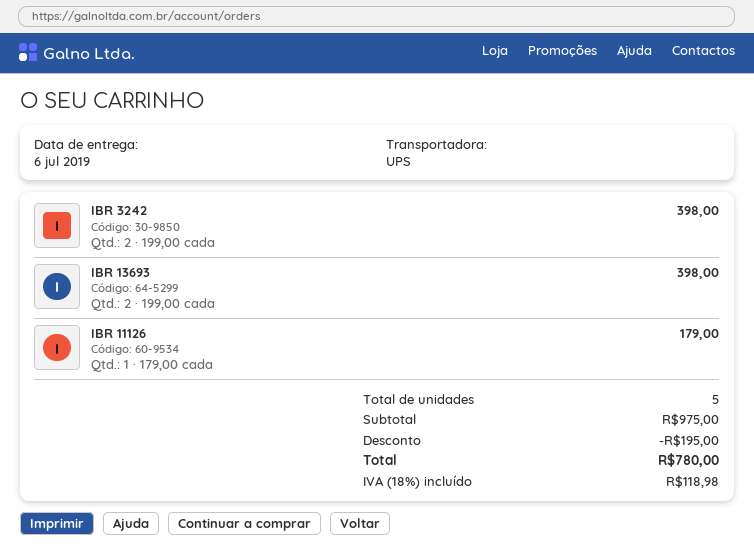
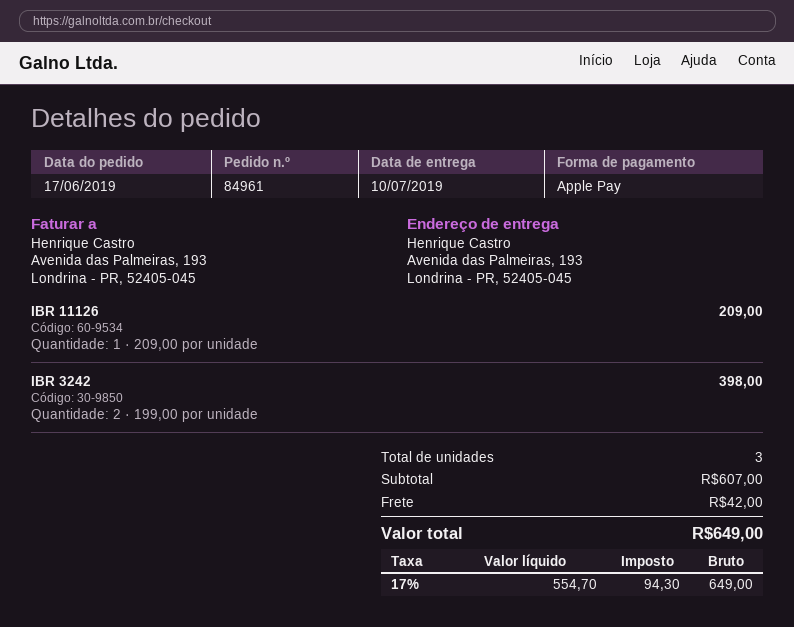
delivery date: 2019-07-06 -> 2019-07-10
IBR 13693: 2 x 199.00 = 398.00 -> none
IBR 11126: 1 x 179.00 = 179.00 -> 1 x 209.00 = 209.00
total quantity: 5 -> 3
subtotal: 975.00 -> 607.00
discount: 195.00 -> none
shipping: none -> 42.00
tax: 18% = 118.98 -> 17% = 94.30
total: 780.00 -> 649.00

